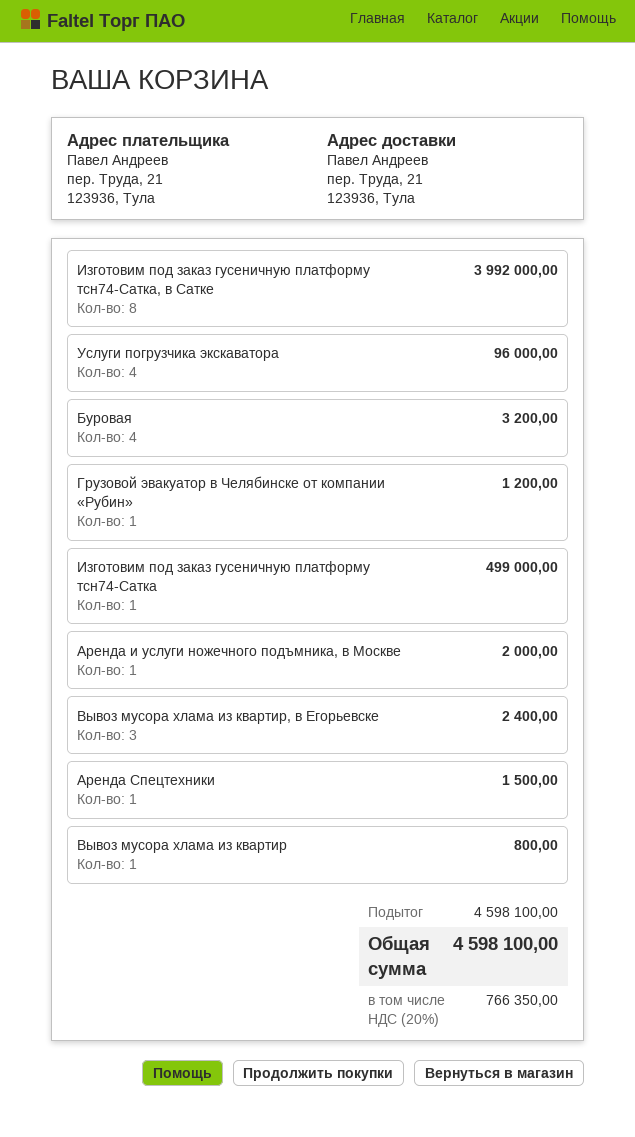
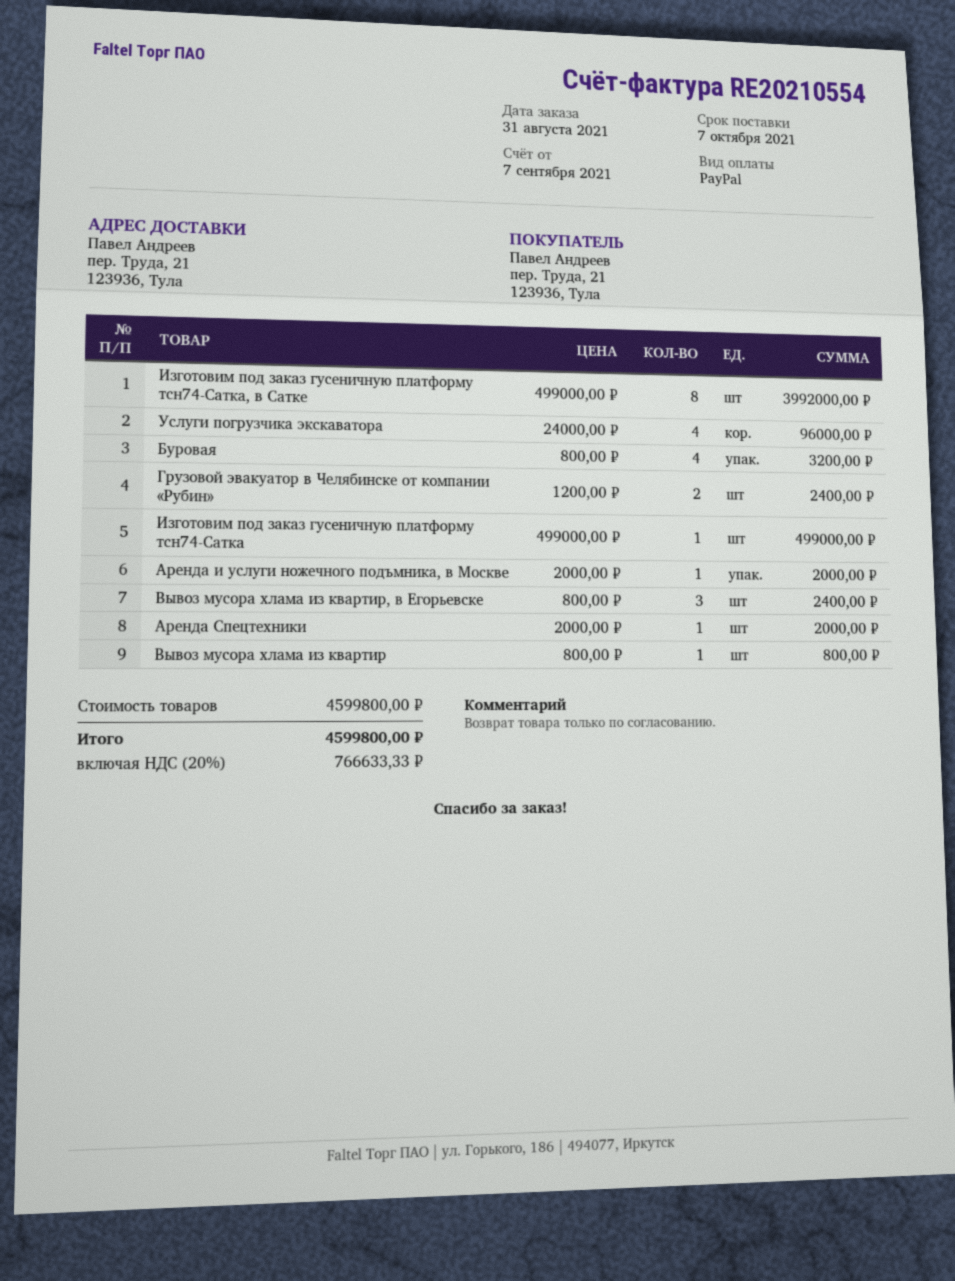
Грузовой эвакуатор в Челябинске от компании «Рубин»: 1 for 1200.00 -> 2 for 2400.00
Аренда Спецтехники: 1 for 1500.00 -> 1 for 2000.00
subtotal: 4598100.00 -> 4599800.00
tax: 20% = 766350.00 -> 20% = 766633.33
total: 4598100.00 -> 4599800.00

